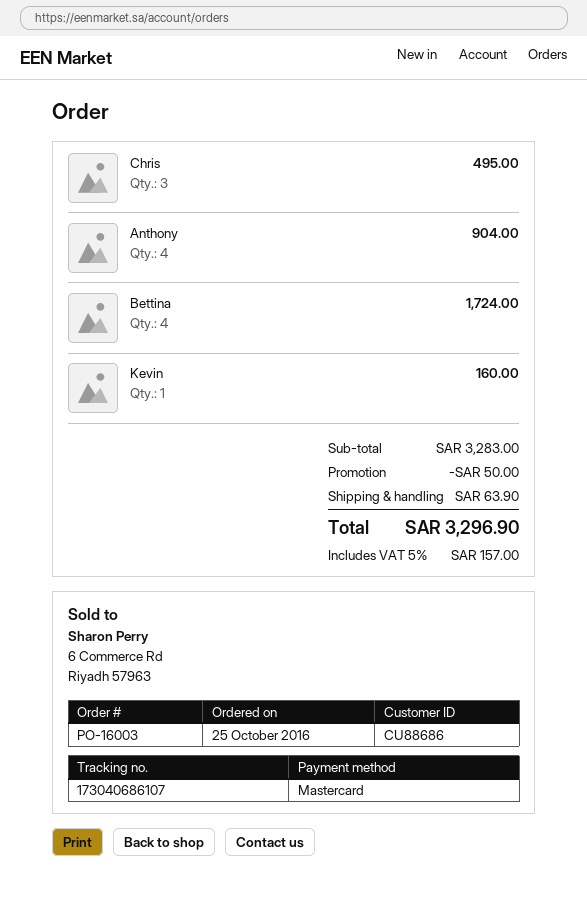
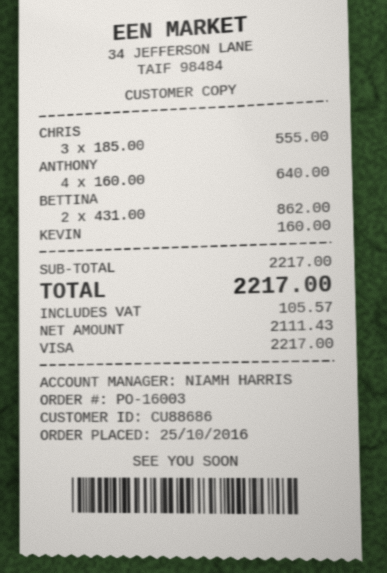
payment method: Mastercard -> Visa
Chris: 3 for 495.00 -> 3 for 555.00
Anthony: 4 for 904.00 -> 4 for 640.00
Bettina: 4 for 1724.00 -> 2 for 862.00
subtotal: 3283.00 -> 2217.00
discount: 50.00 -> none
shipping: 63.90 -> none
tax: 157.00 -> 105.57
total: 3296.90 -> 2217.00

